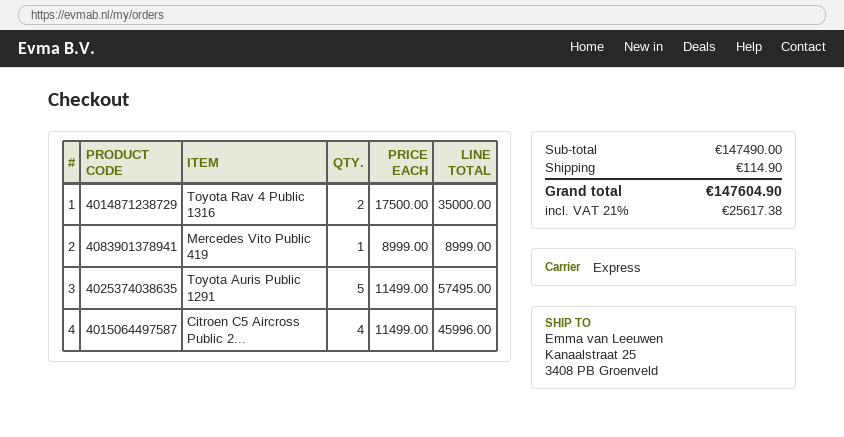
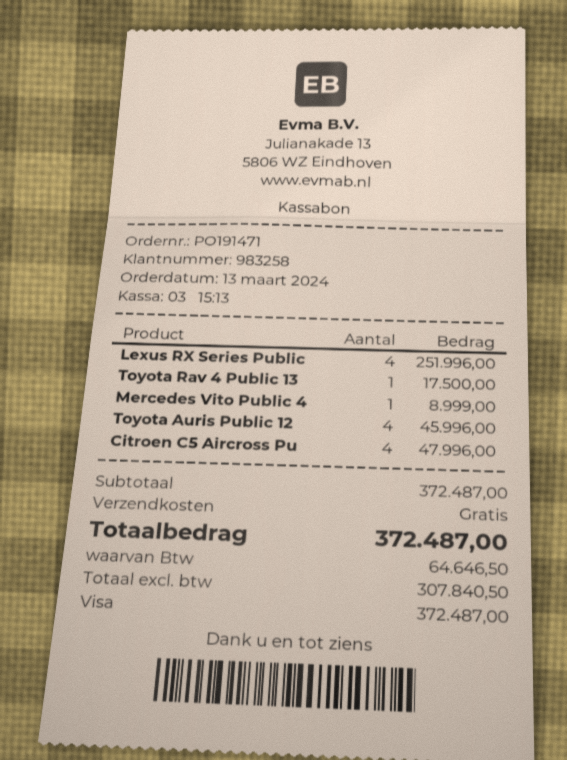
Toyota Rav 4 Public 1316: 2 for 35000.00 -> 1 for 17500.00
Toyota Auris Public 1291: 5 for 57495.00 -> 4 for 45996.00
Citroen C5 Aircross Public 2...: 4 for 45996.00 -> 4 for 47996.00
Lexus RX Series Public: none -> 4 for 251996.00
subtotal: 147490.00 -> 372487.00
shipping: 114.90 -> 0.00
tax: 25617.38 -> 64646.50
total: 147604.90 -> 372487.00

